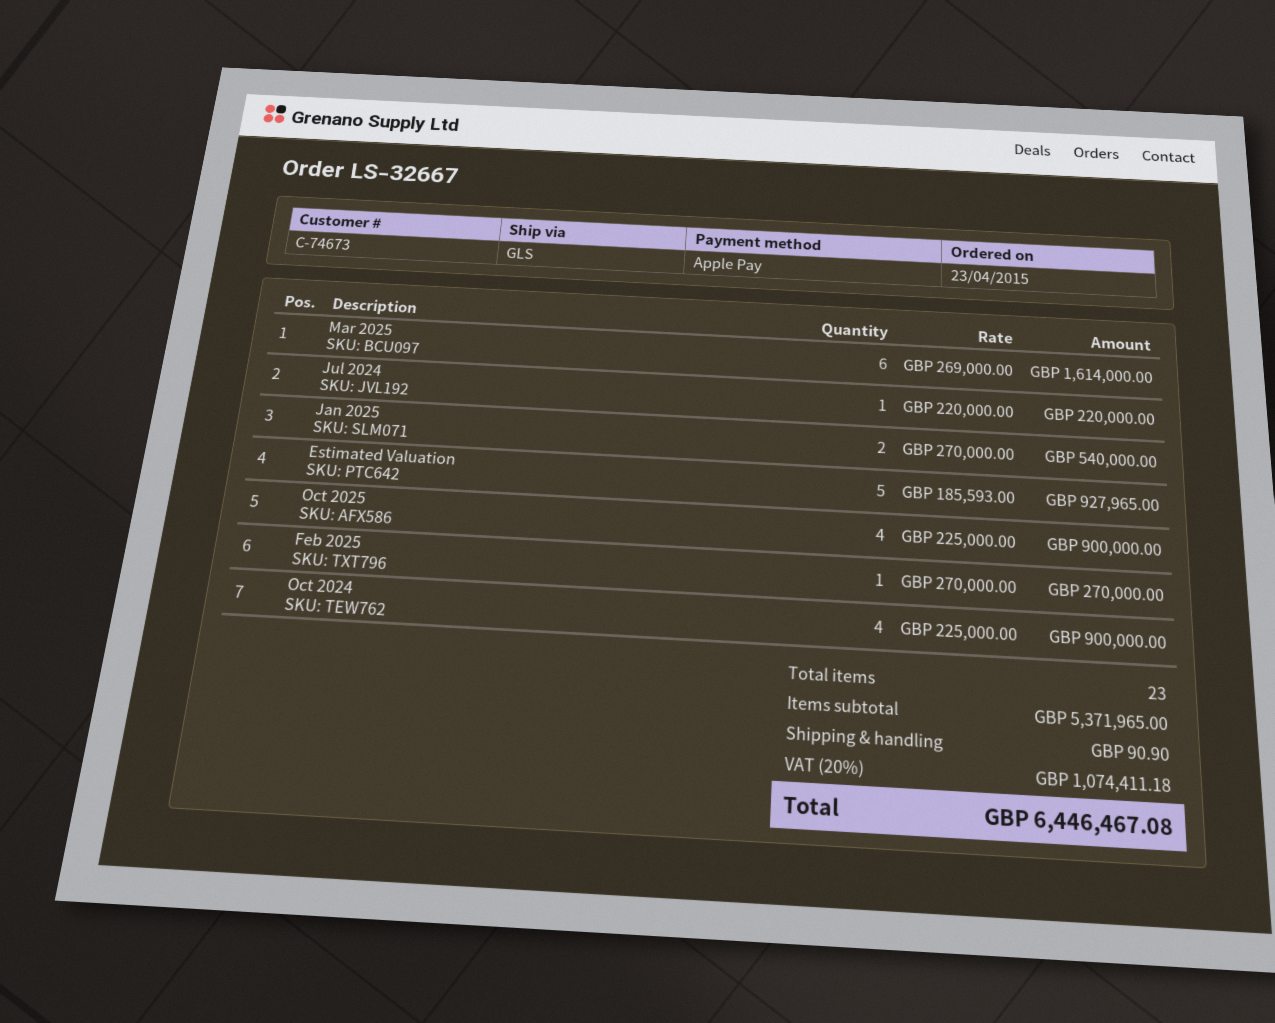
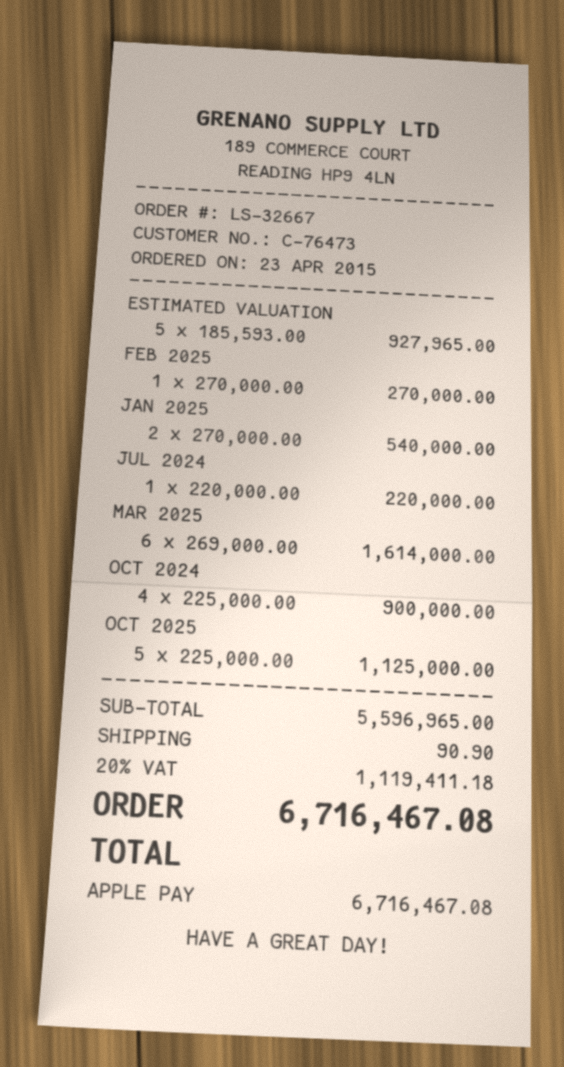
customer number: C-74673 -> C-76473
Oct 2025: 4 x 225000.00 = 900000.00 -> 5 x 225000.00 = 1125000.00
subtotal: 5371965.00 -> 5596965.00
tax: 20% = 1074411.18 -> 20% = 1119411.18
total: 6446467.08 -> 6716467.08

